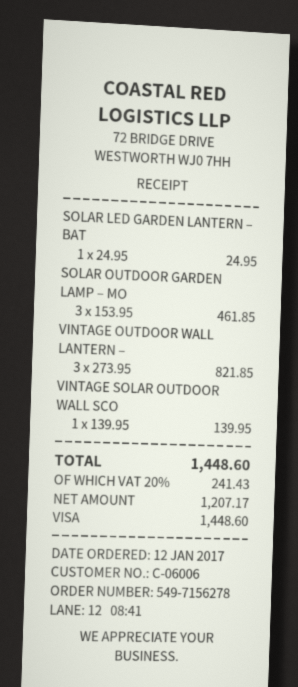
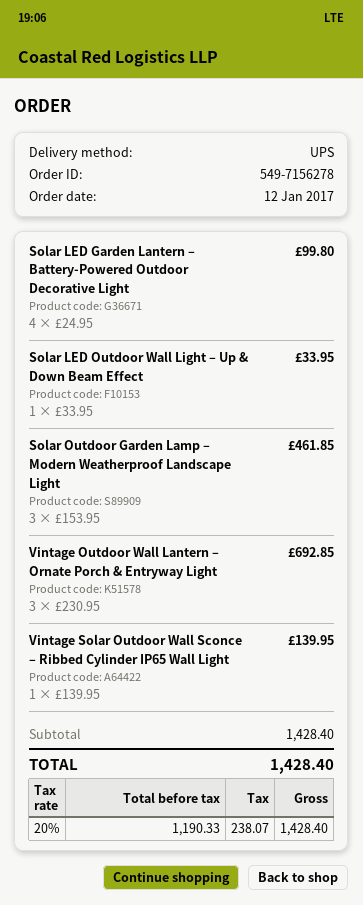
SOLAR LED GARDEN LANTERN – BAT: 1 x 24.95 = 24.95 -> 4 x 24.95 = 99.80
VINTAGE OUTDOOR WALL LANTERN –: 3 x 273.95 = 821.85 -> 3 x 230.95 = 692.85
Solar LED Outdoor Wall Light – Up & Down Beam Effect: none -> 1 x 33.95 = 33.95
net: 1207.17 -> 1190.33
tax: 20% = 241.43 -> 20% = 238.07
total: 1448.60 -> 1428.40

